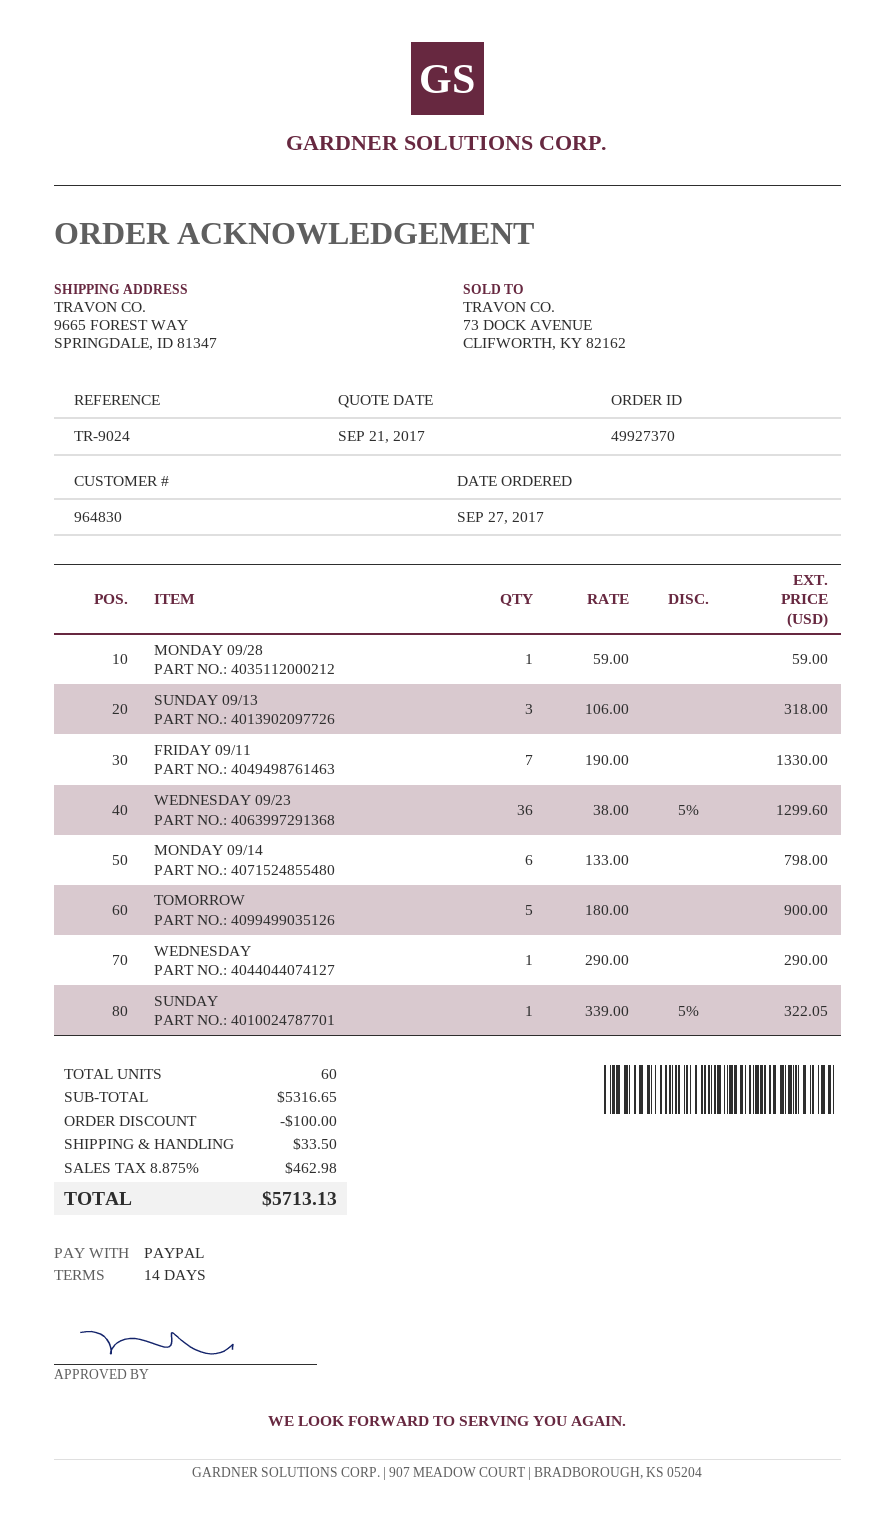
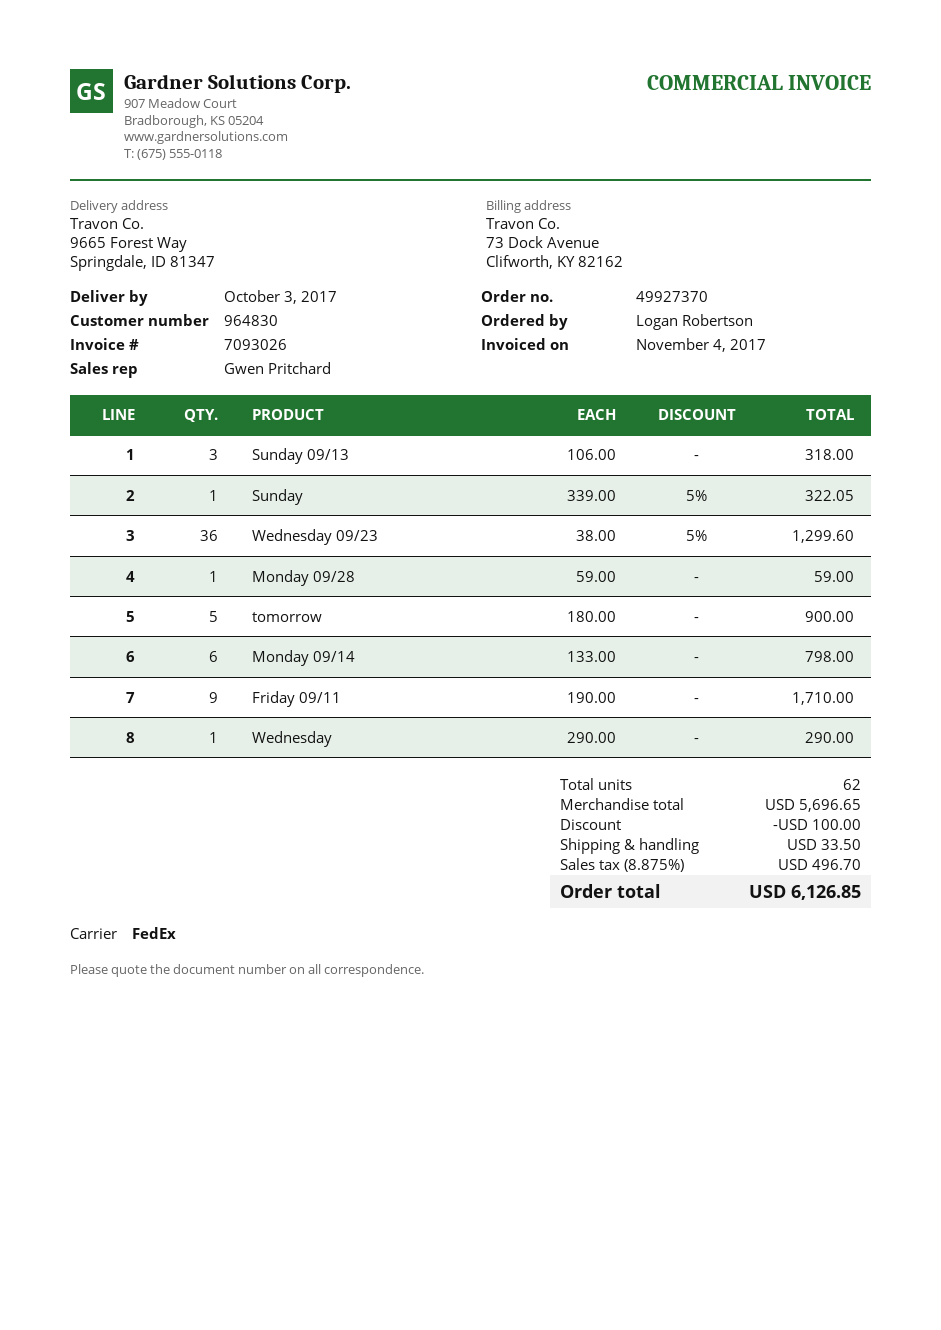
FRIDAY 09/11: 7 x 190.00 = 1330.00 -> 9 x 190.00 = 1710.00
total quantity: 60 -> 62
subtotal: 5316.65 -> 5696.65
tax: 8.875% = 462.98 -> 8.875% = 496.70
total: 5713.13 -> 6126.85

